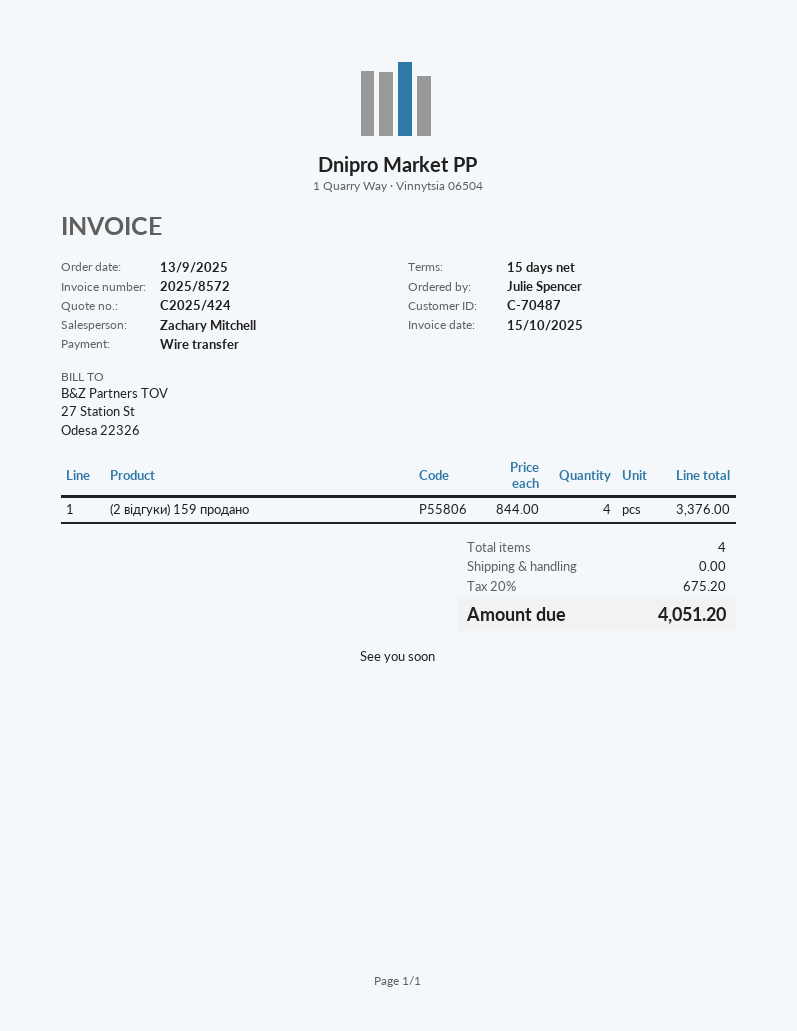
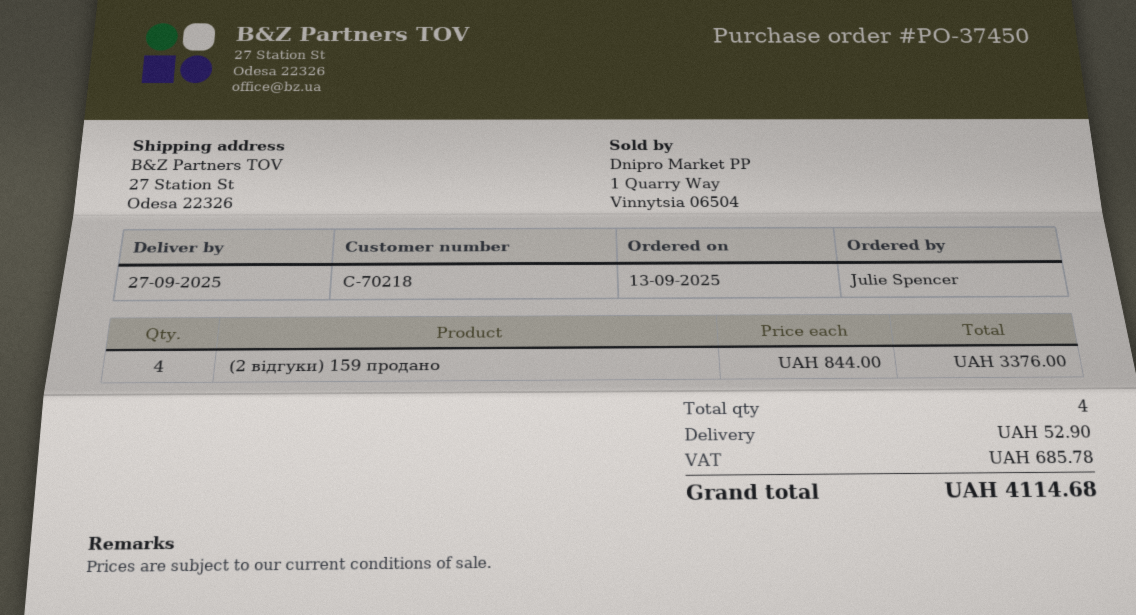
customer number: C-70487 -> C-70218
shipping: 0.00 -> 52.90
tax: 675.20 -> 685.78
total: 4051.20 -> 4114.68

